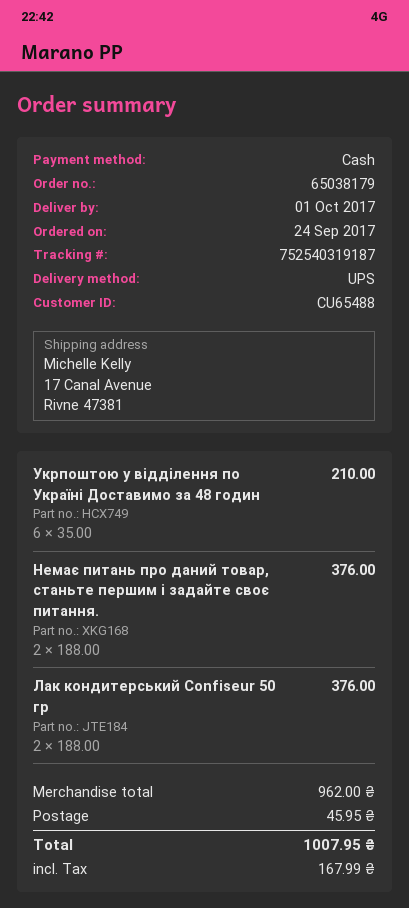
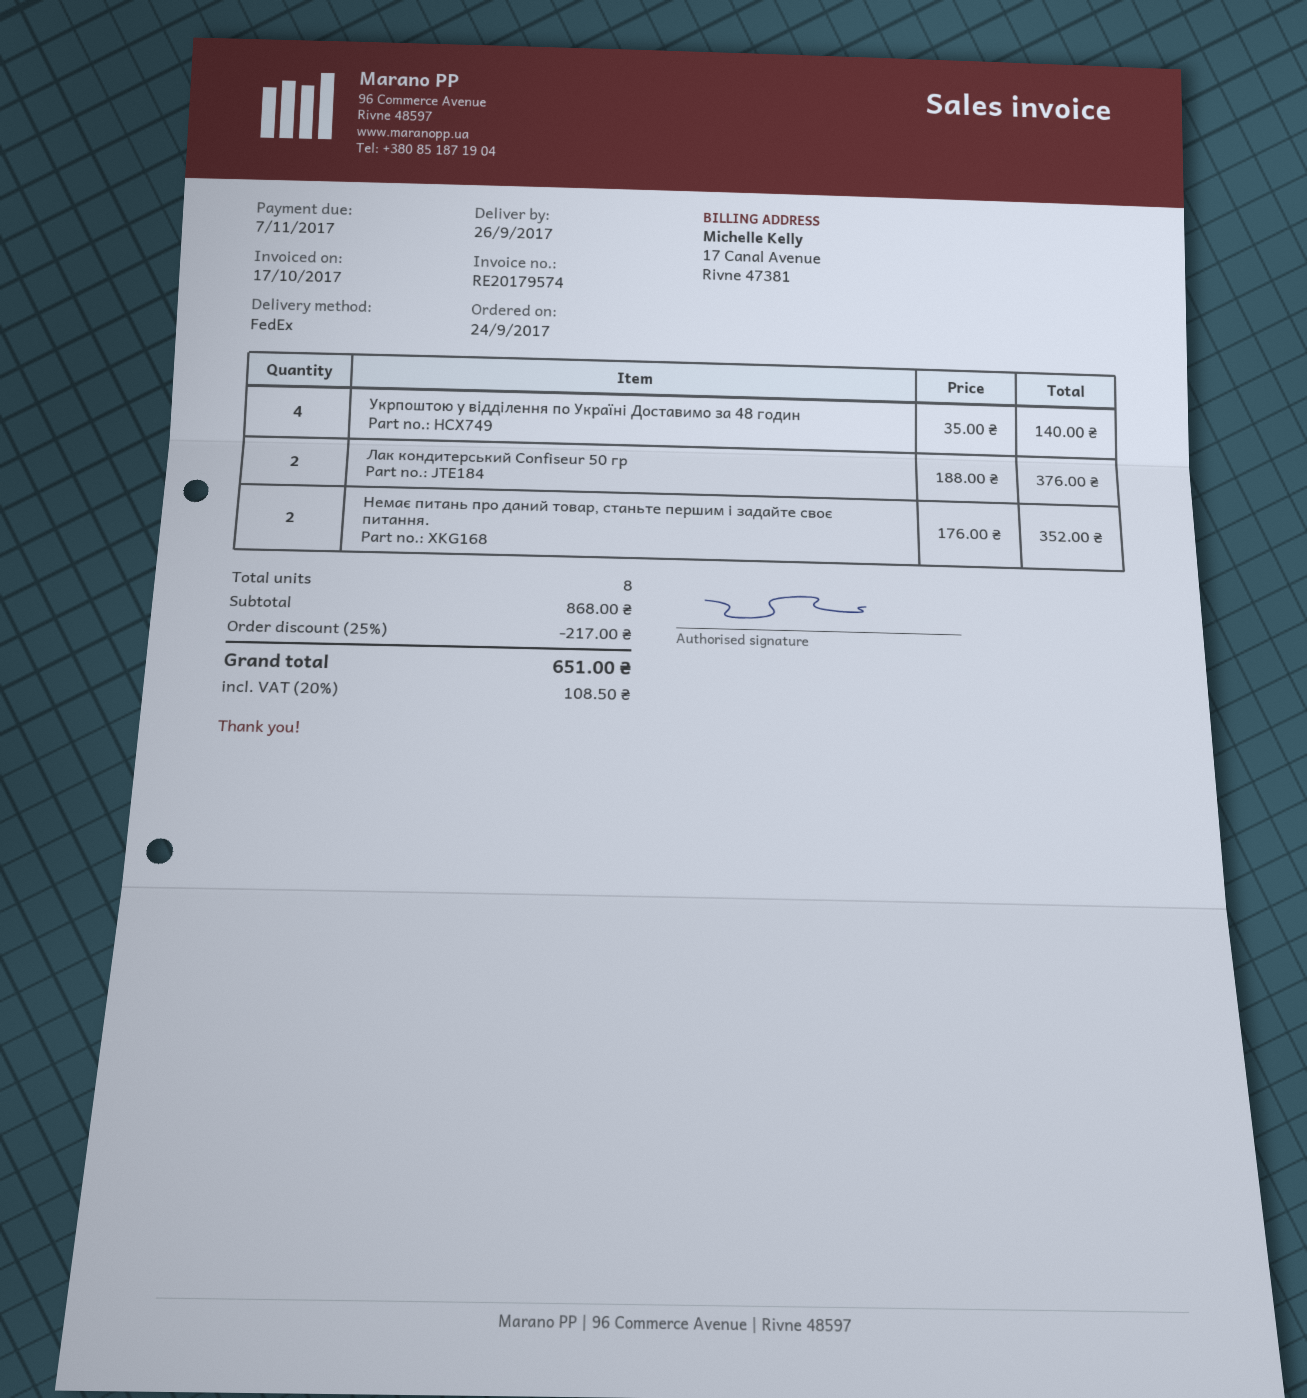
delivery date: 2017-10-01 -> 2017-09-26
shipping method: UPS -> FedEx
Укрпоштою у відділення по Україні Доставимо за 48 годин: 6 x 35.00 = 210.00 -> 4 x 35.00 = 140.00
Немає питань про даний товар, станьте першим і задайте своє питання.: 2 x 188.00 = 376.00 -> 2 x 176.00 = 352.00
subtotal: 962.00 -> 868.00
discount: none -> 25% = 217.00
shipping: 45.95 -> none
tax: 167.99 -> 108.50
total: 1007.95 -> 651.00

